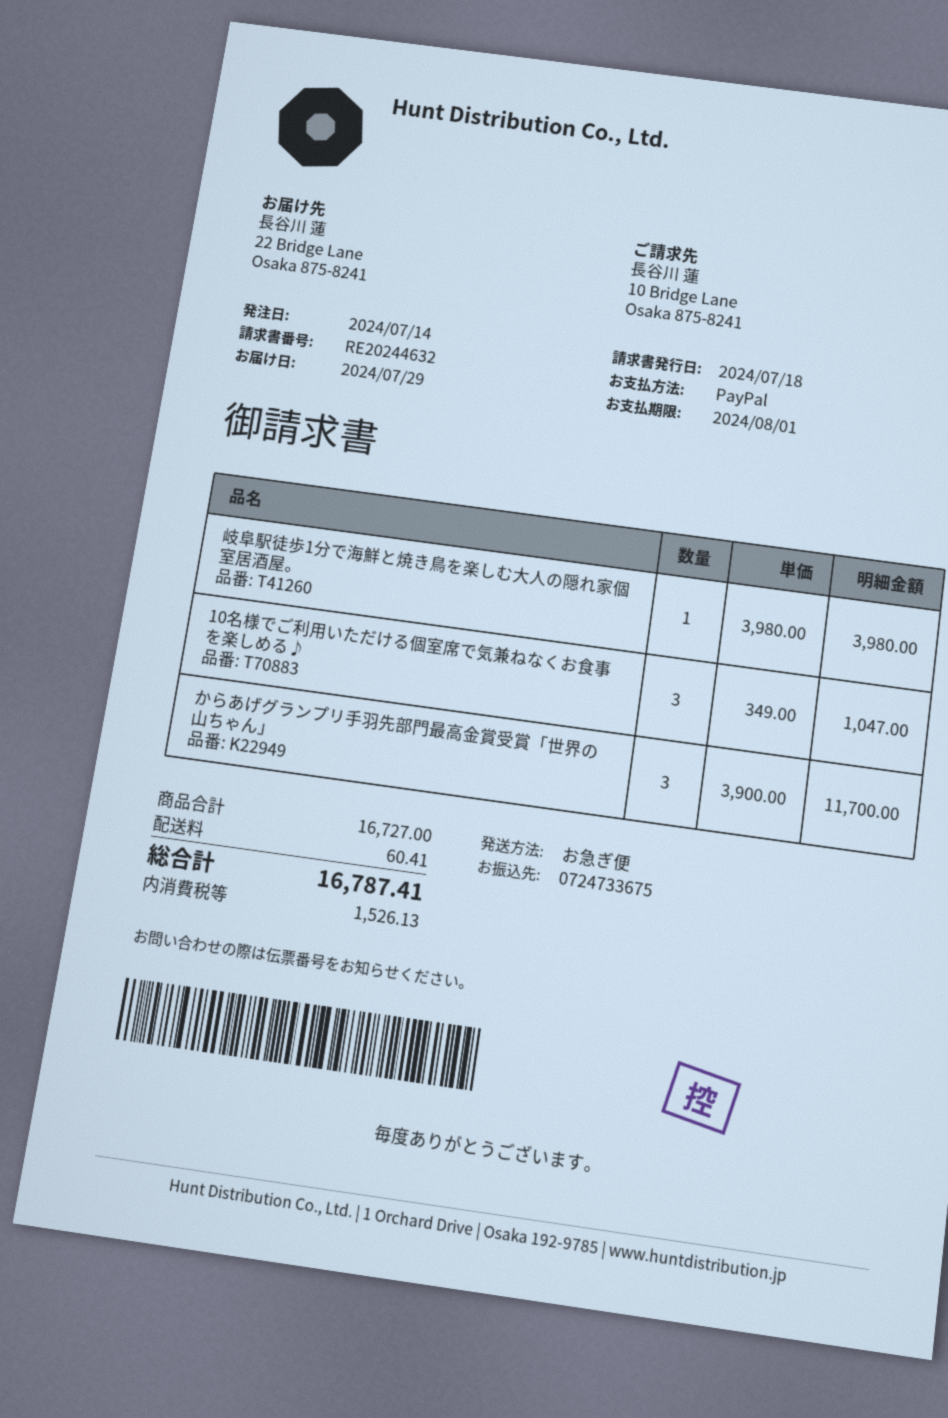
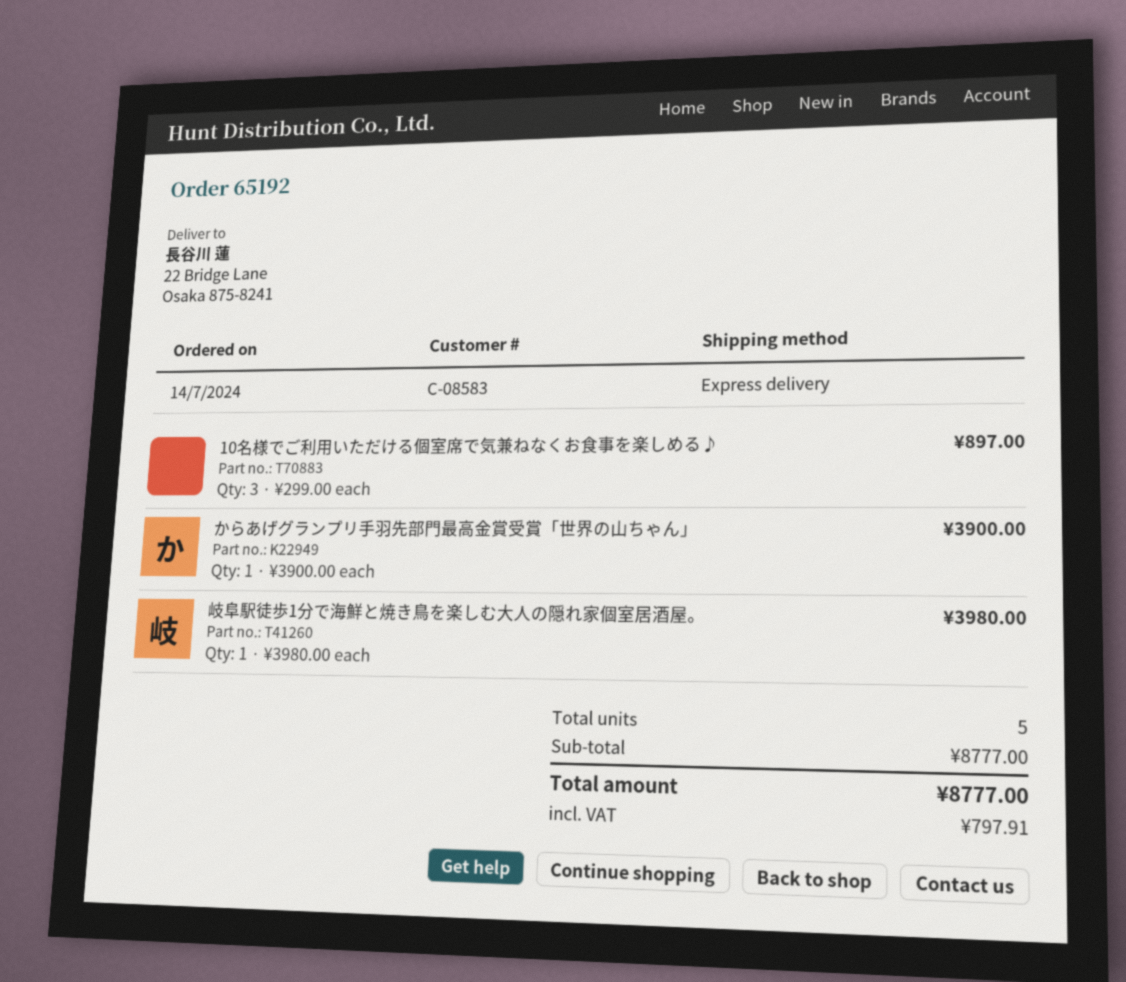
10名様でご利用いただける個室席で気兼ねなくお食事を楽しめる♪: 3 x 349.00 = 1047.00 -> 3 x 299.00 = 897.00
からあげグランプリ手羽先部門最高金賞受賞「世界の山ちゃん」: 3 x 3900.00 = 11700.00 -> 1 x 3900.00 = 3900.00
subtotal: 16727.00 -> 8777.00
shipping: 60.41 -> none
tax: 1526.13 -> 797.91
total: 16787.41 -> 8777.00

